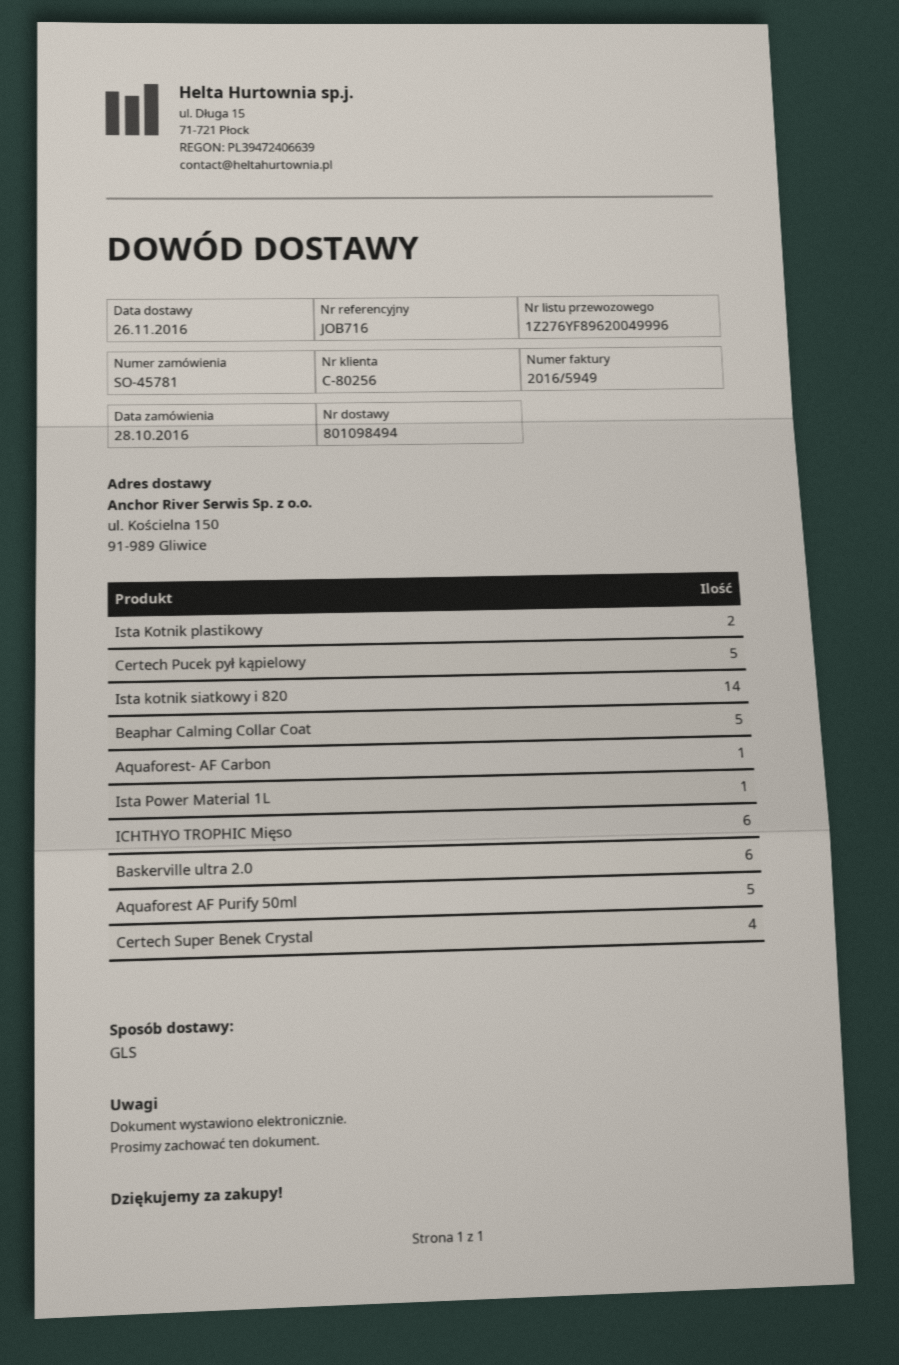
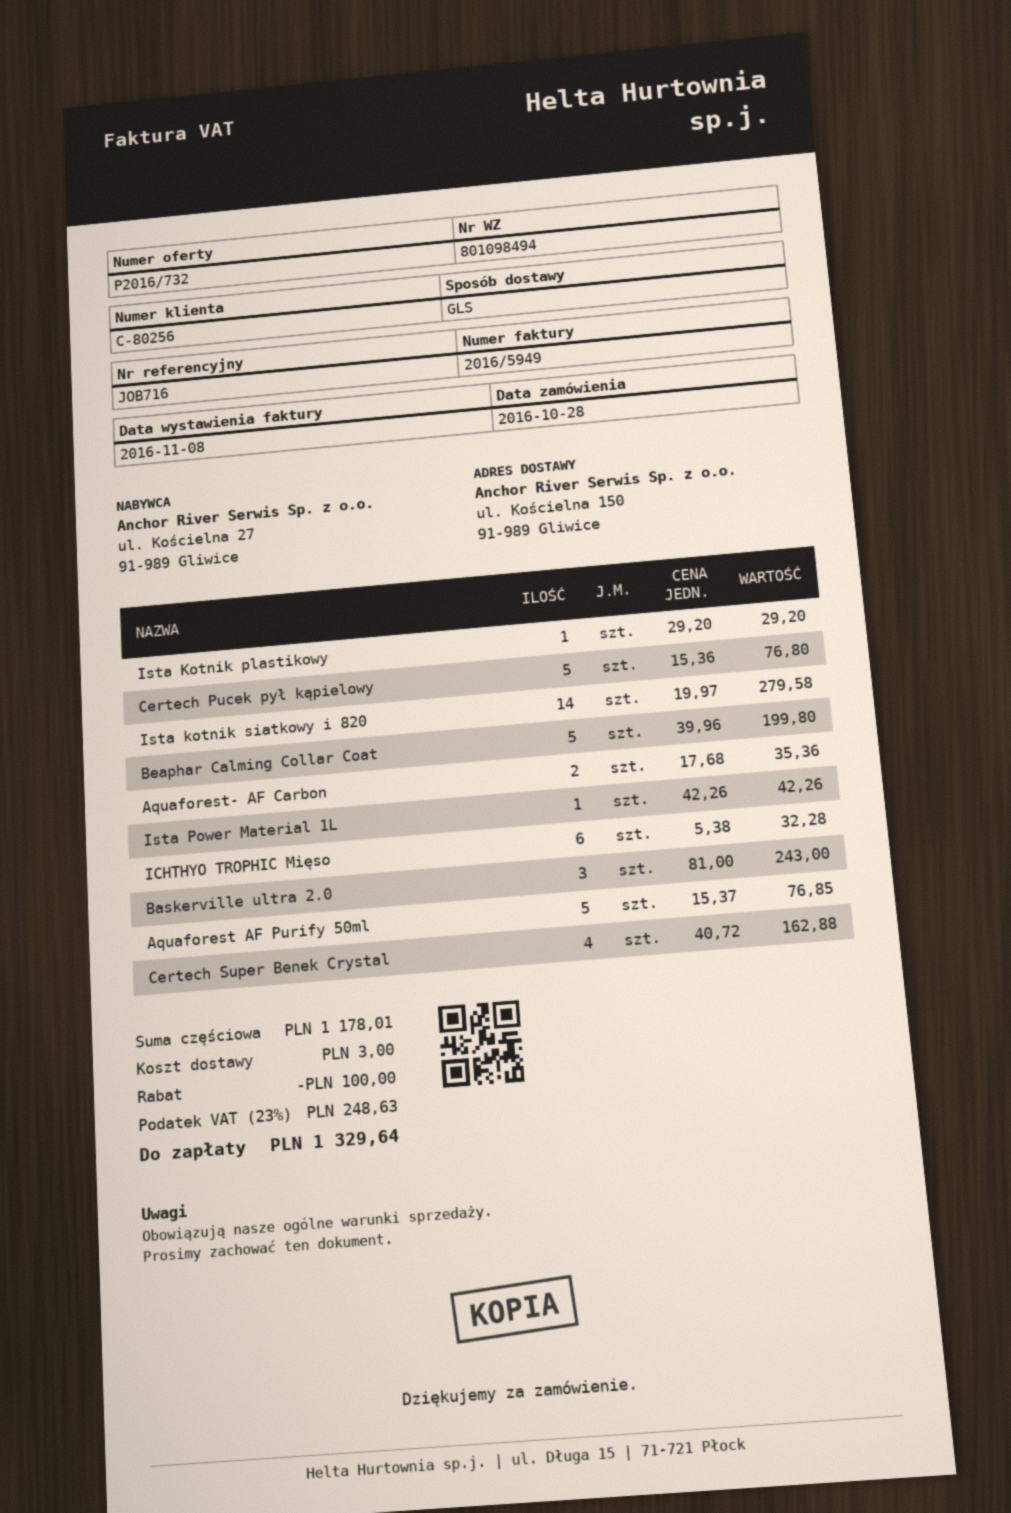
Ista Kotnik plastikowy: 2 -> 1
Aquaforest- AF Carbon: 1 -> 2
Baskerville ultra 2.0: 6 -> 3

